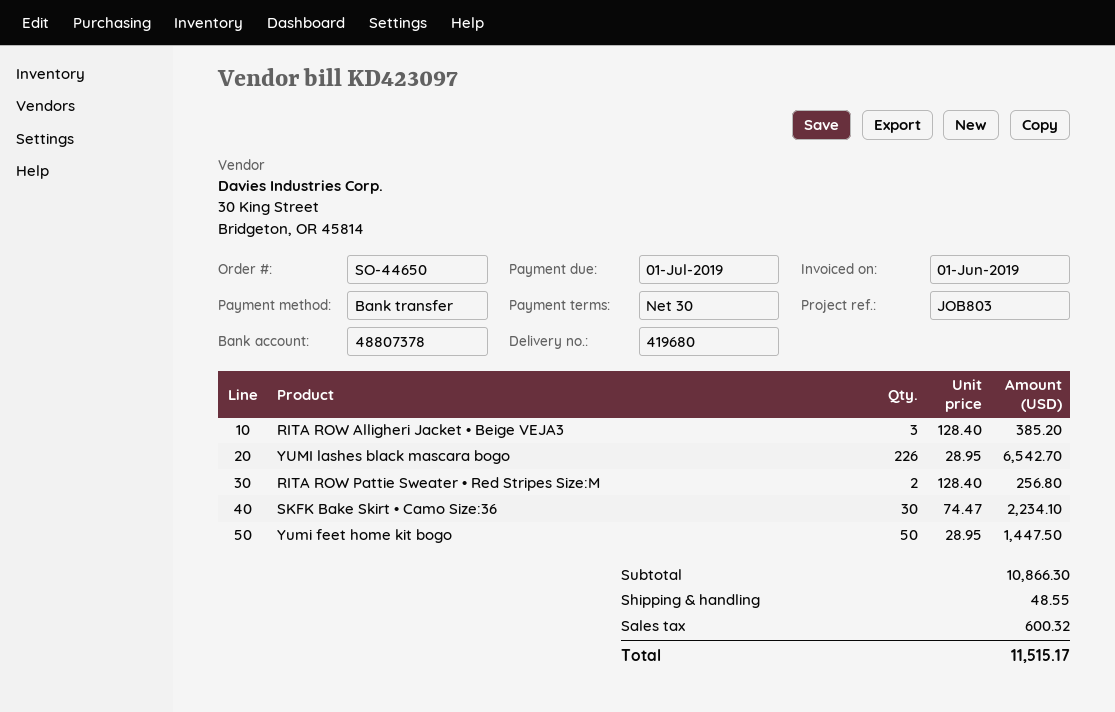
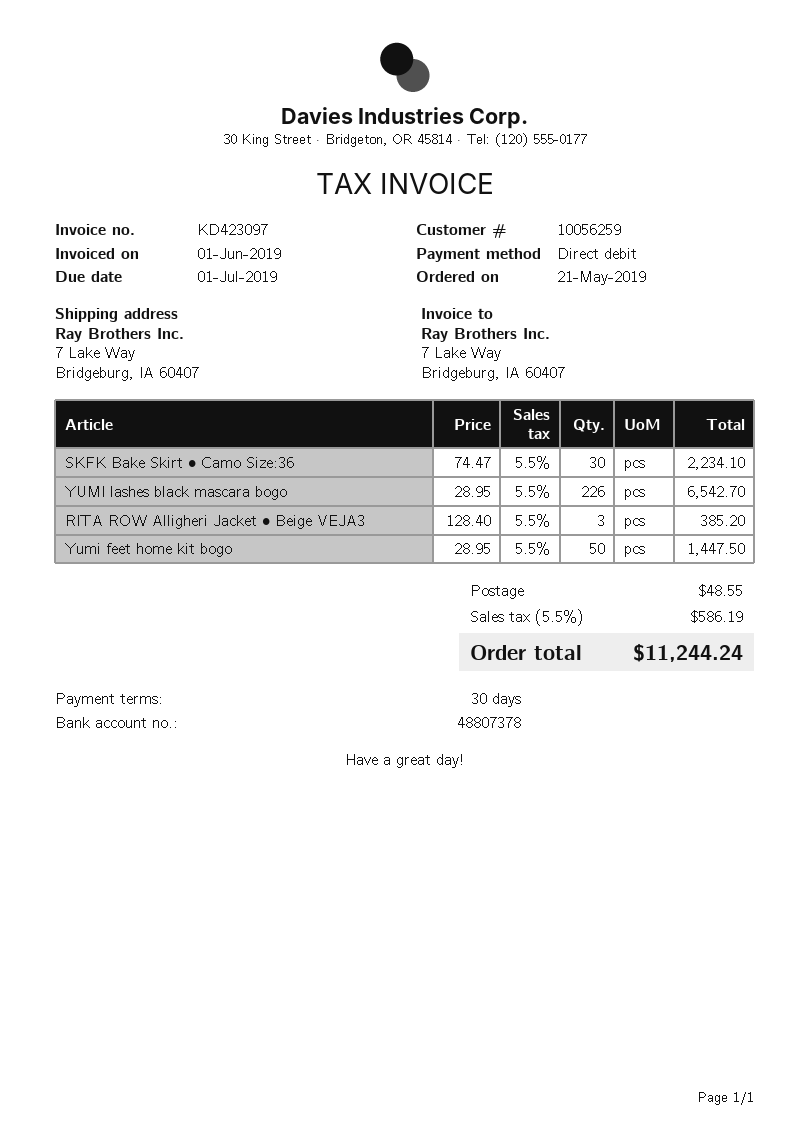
payment method: bank transfer -> direct debit
RITA ROW Pattie Sweater • Red Stripes Size:M: 2 x 128.40 = 256.80 -> none
tax: 600.32 -> 586.19
total: 11515.17 -> 11244.24

